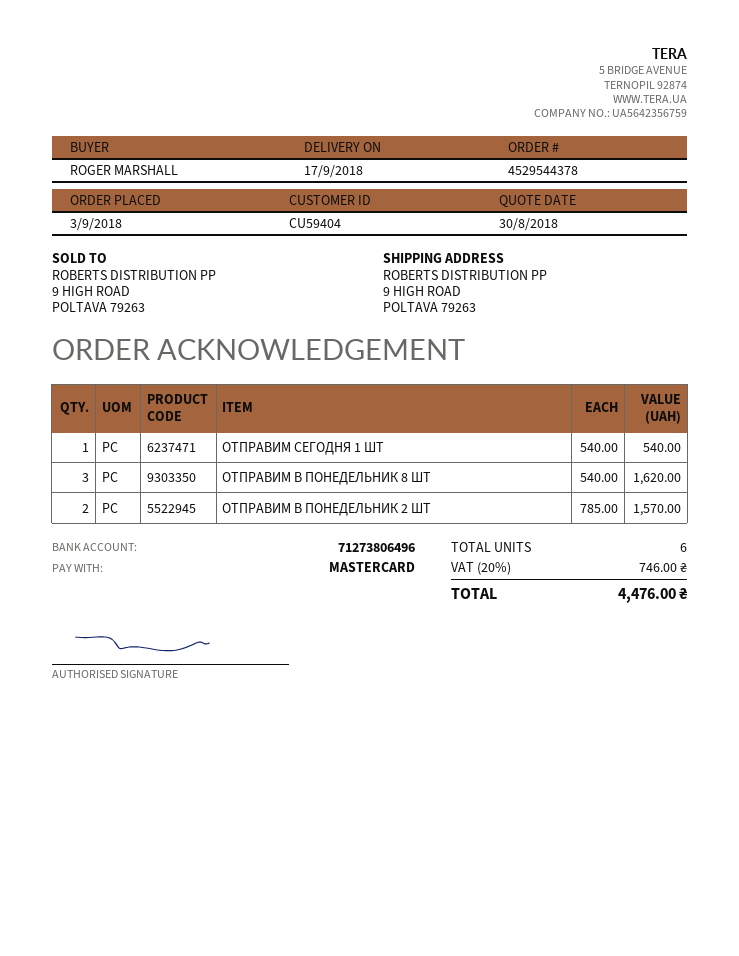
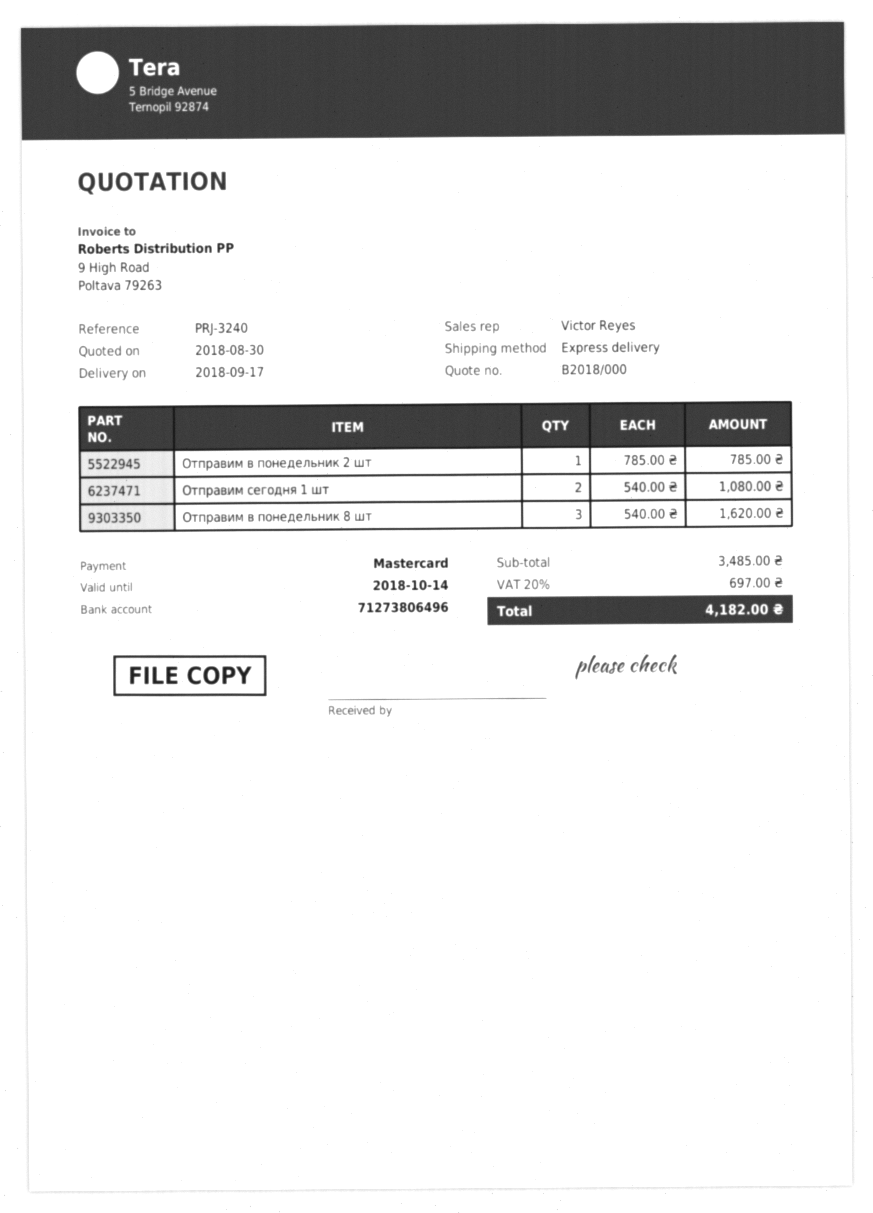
ОТПРАВИМ СЕГОДНЯ 1 ШТ: 1 x 540.00 = 540.00 -> 2 x 540.00 = 1080.00
ОТПРАВИМ В ПОНЕДЕЛЬНИК 2 ШТ: 2 x 785.00 = 1570.00 -> 1 x 785.00 = 785.00
tax: 20% = 746.00 -> 20% = 697.00
total: 4476.00 -> 4182.00

